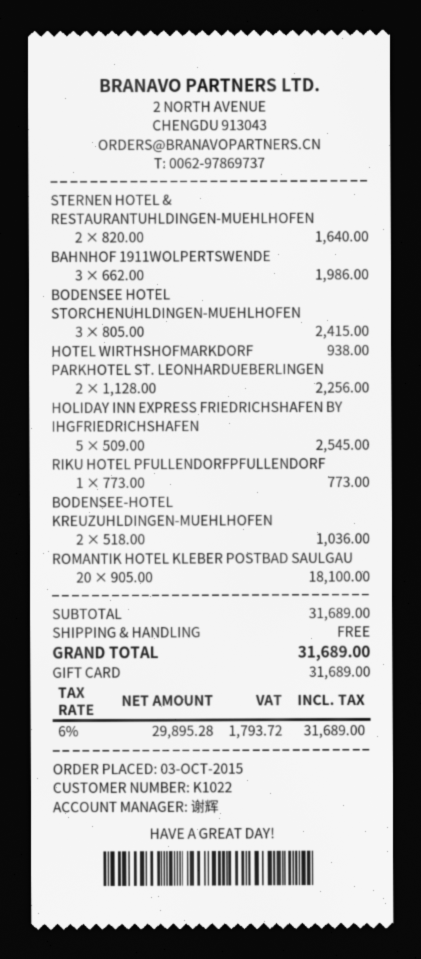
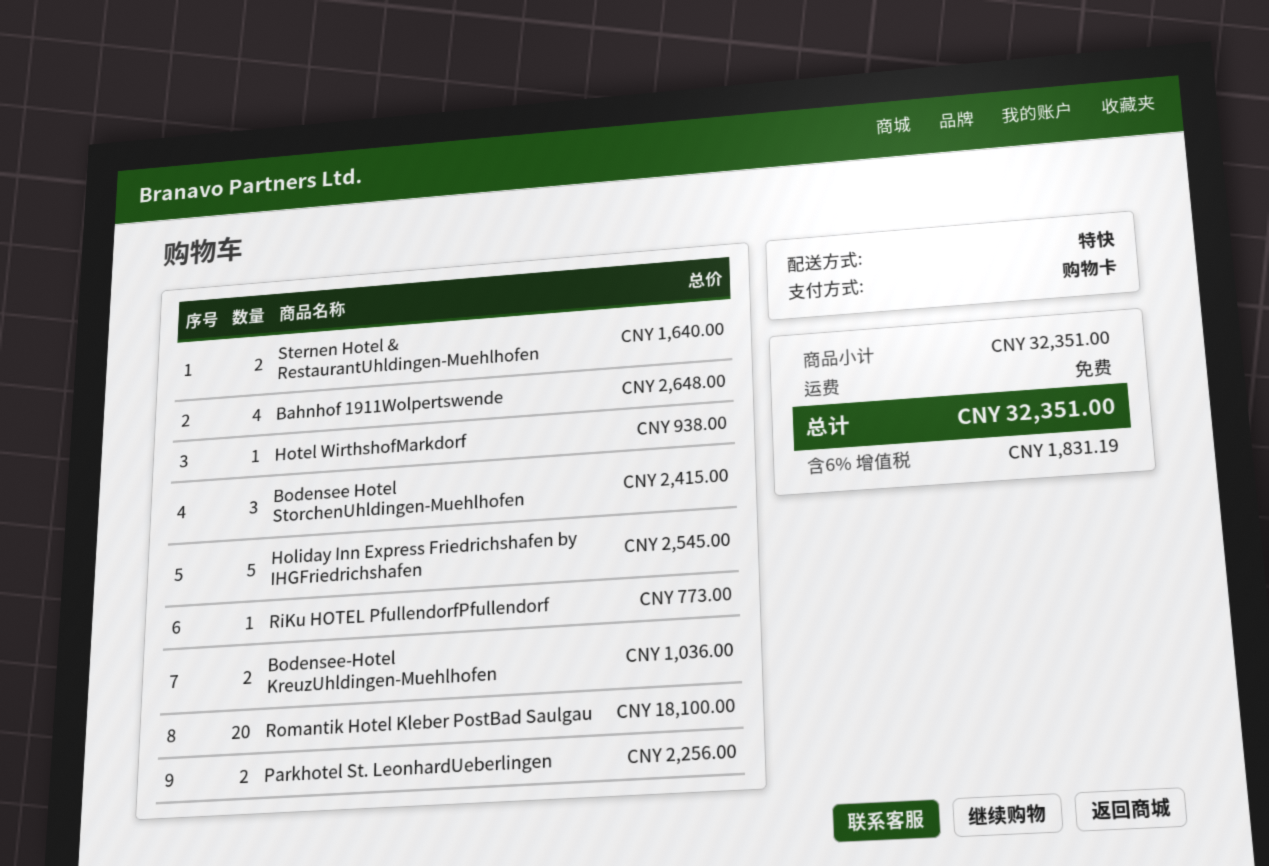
BAHNHOF 1911WOLPERTSWENDE: 3 for 1986.00 -> 4 for 2648.00
subtotal: 31689.00 -> 32351.00
tax: 6% = 1793.72 -> 6% = 1831.19
total: 31689.00 -> 32351.00

